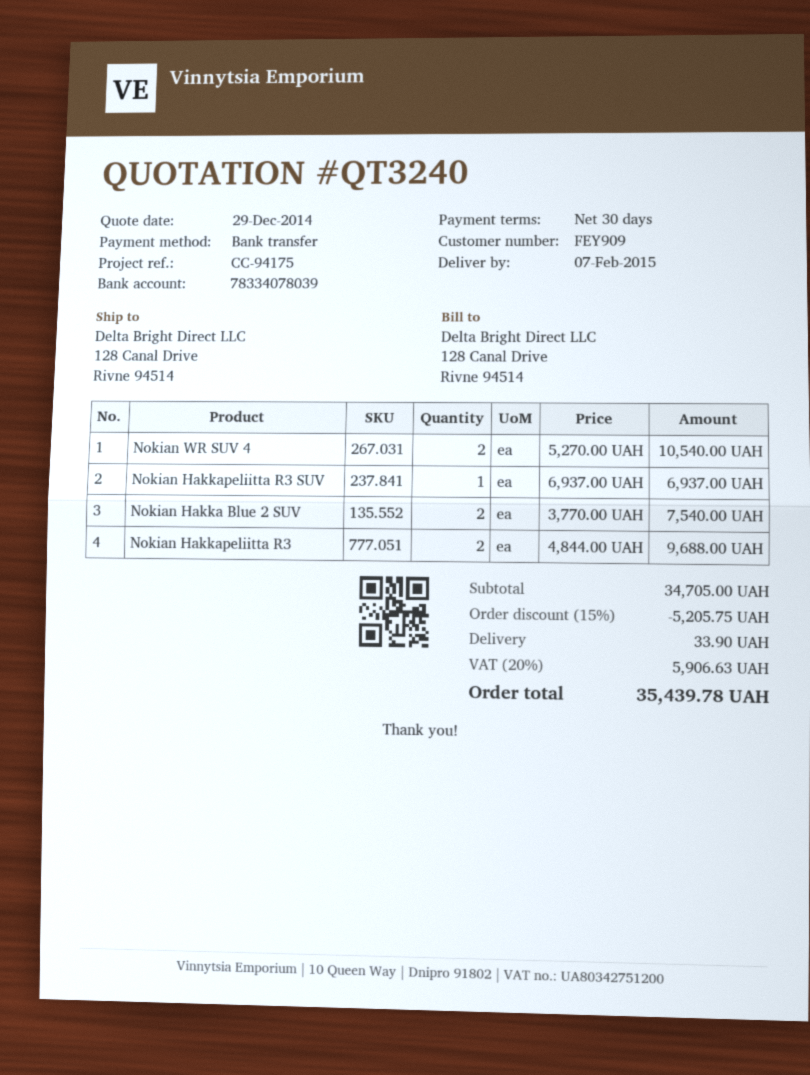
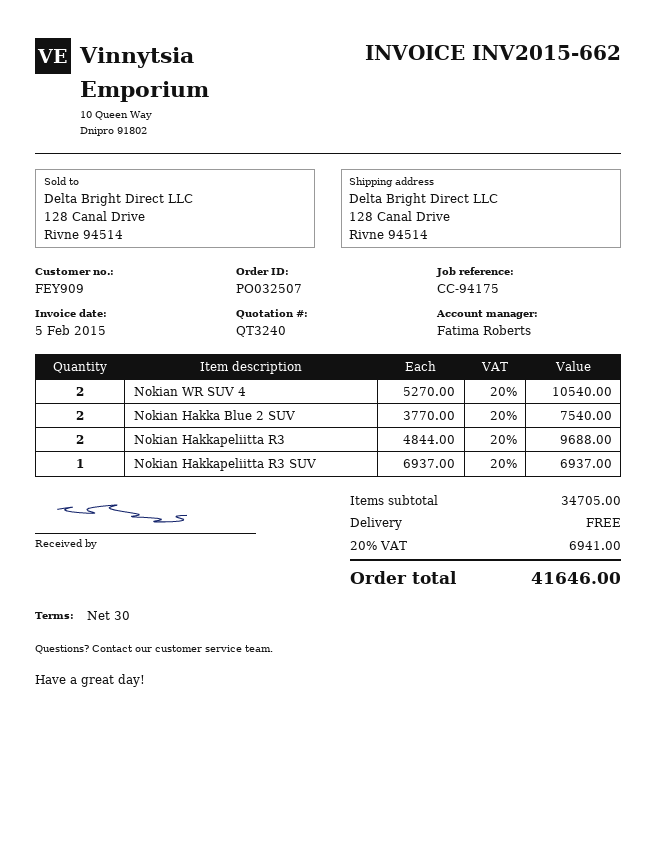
discount: 15% = 5205.75 -> none
shipping: 33.90 -> 0.00
tax: 20% = 5906.63 -> 20% = 6941.00
total: 35439.78 -> 41646.00

